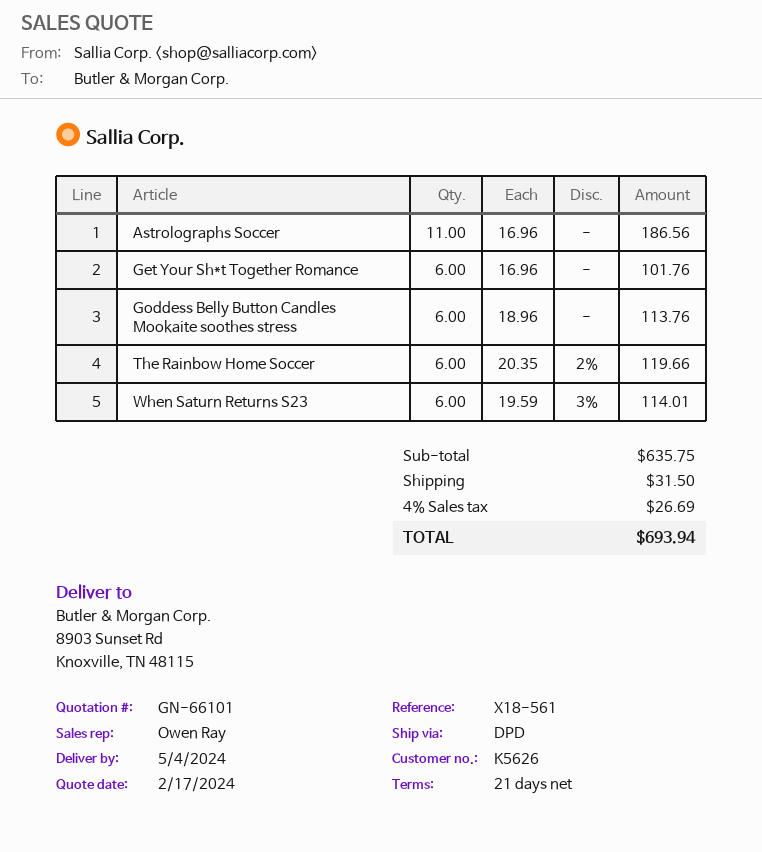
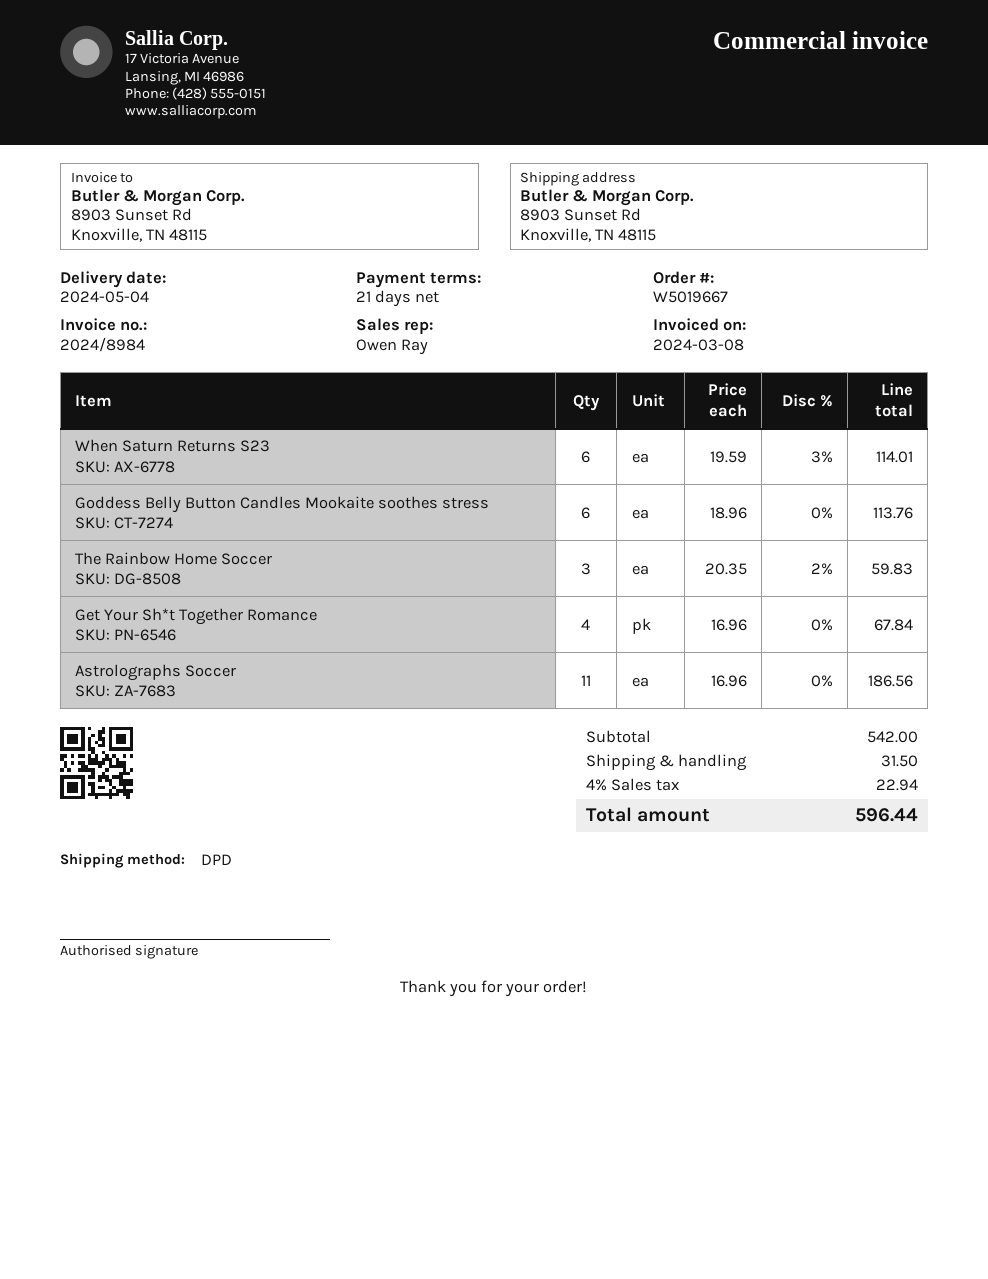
Get Your Sh*t Together Romance: 6 x 16.96 = 101.76 -> 4 x 16.96 = 67.84
The Rainbow Home Soccer: 6 x 20.35 - 2% = 119.66 -> 3 x 20.35 - 2% = 59.83
subtotal: 635.75 -> 542.00
tax: 4% = 26.69 -> 4% = 22.94
total: 693.94 -> 596.44

